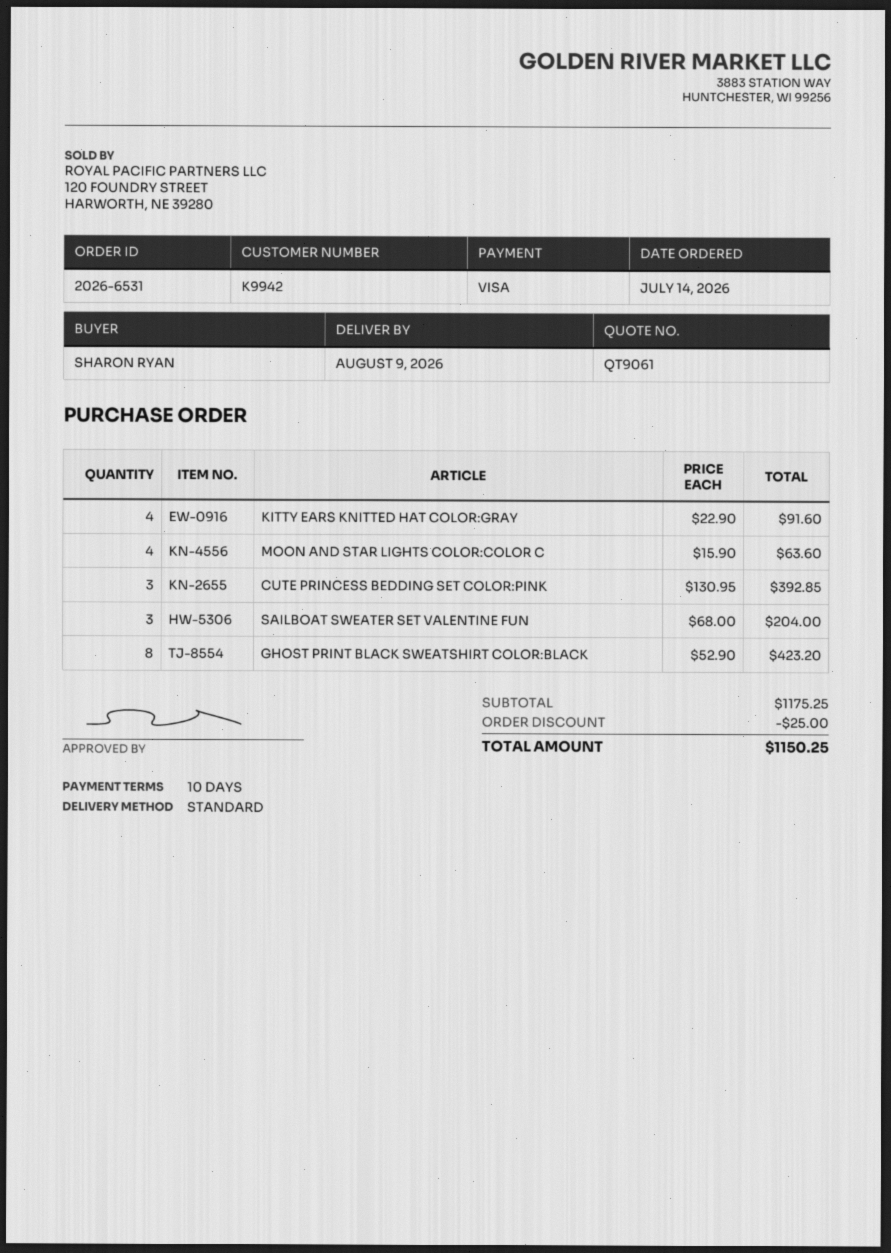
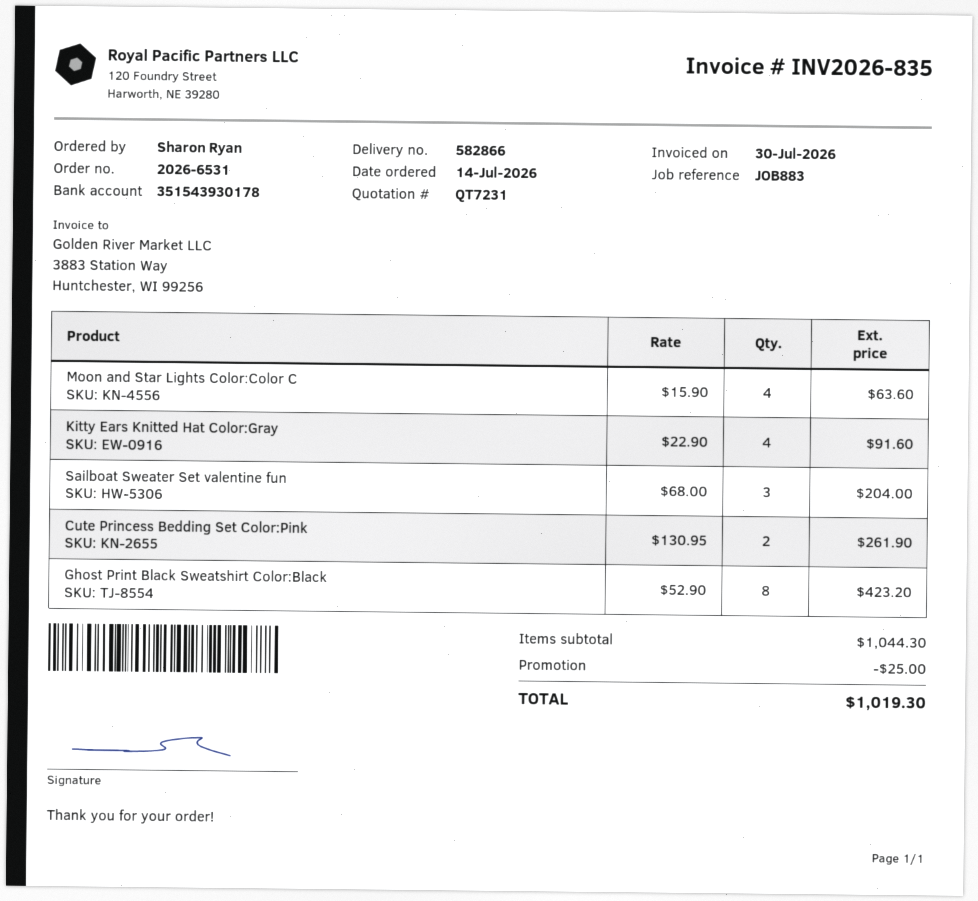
quote number: QT9061 -> QT7231
CUTE PRINCESS BEDDING SET COLOR:PINK: 3 x 130.95 = 392.85 -> 2 x 130.95 = 261.90
subtotal: 1175.25 -> 1044.30
total: 1150.25 -> 1019.30

